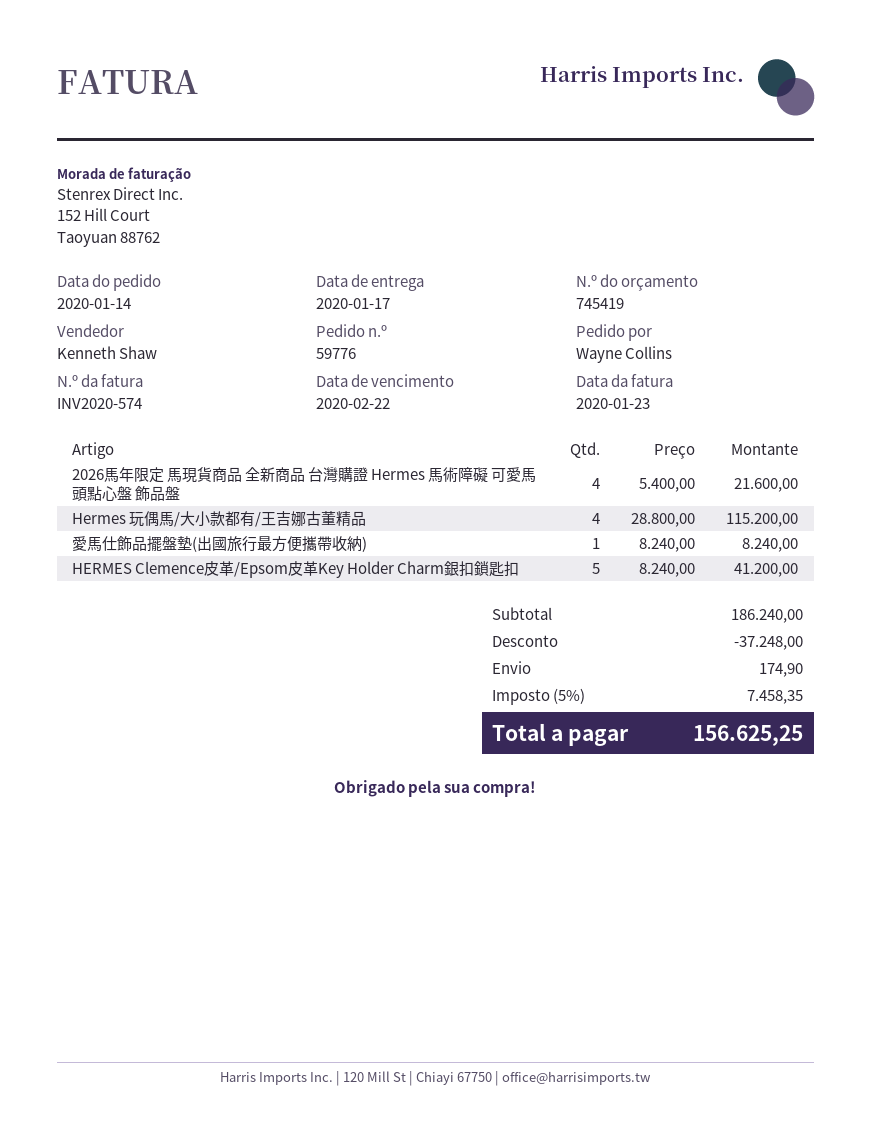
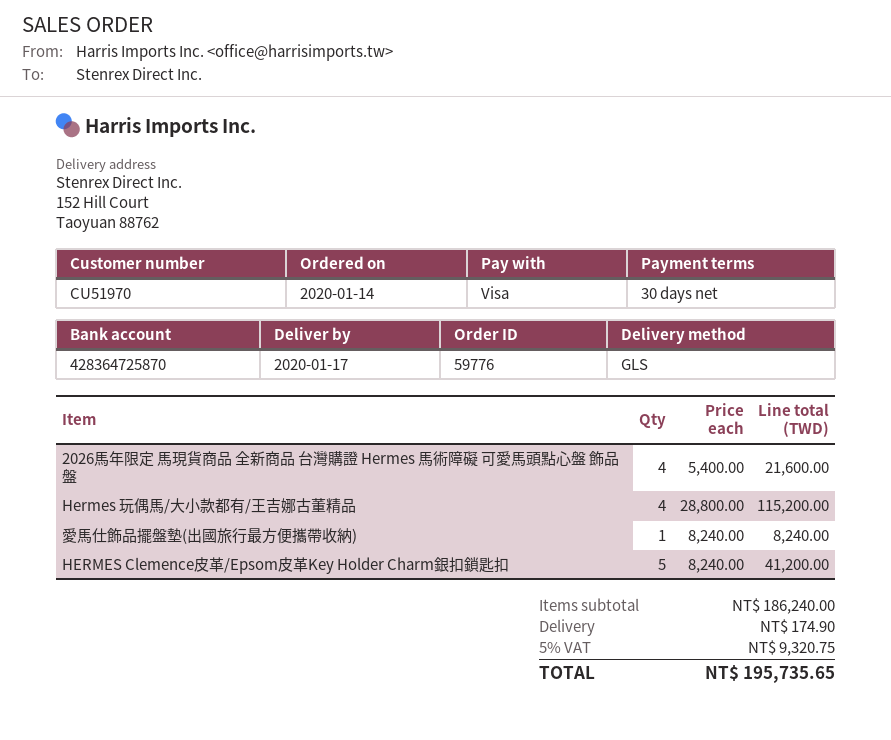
discount: 37248.00 -> none
tax: 5% = 7458.35 -> 5% = 9320.75
total: 156625.25 -> 195735.65

